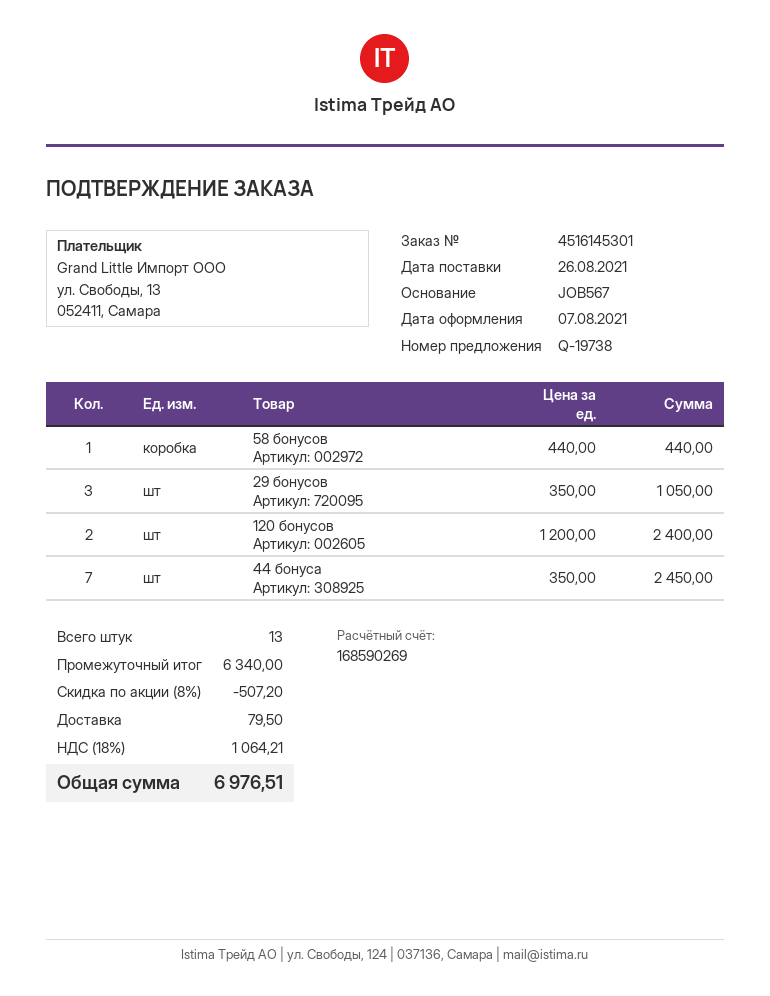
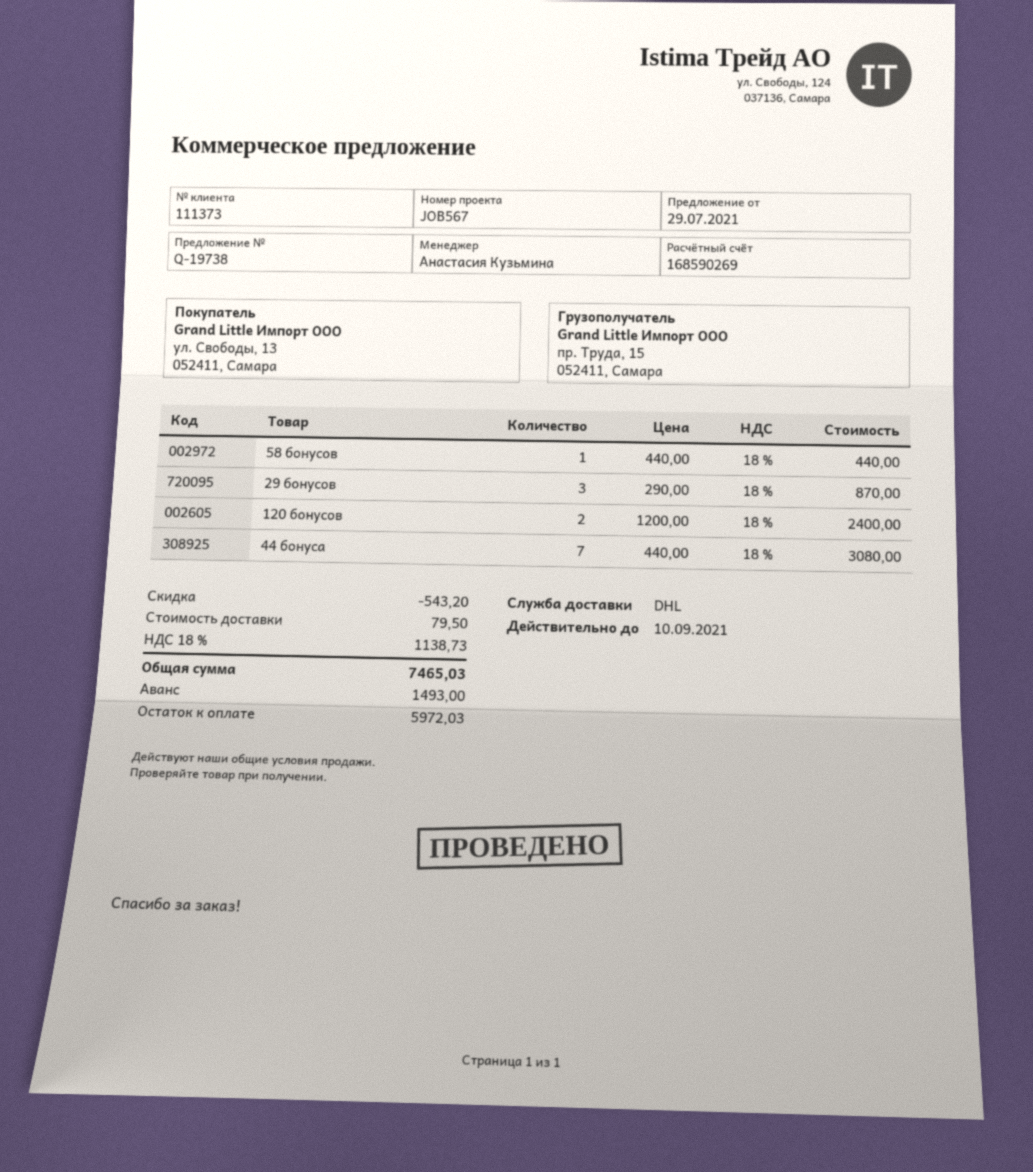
29 бонусов: 3 x 350.00 = 1050.00 -> 3 x 290.00 = 870.00
44 бонуса: 7 x 350.00 = 2450.00 -> 7 x 440.00 = 3080.00
discount: 507.20 -> 543.20
tax: 18% = 1064.21 -> 18% = 1138.73
total: 6976.51 -> 7465.03

